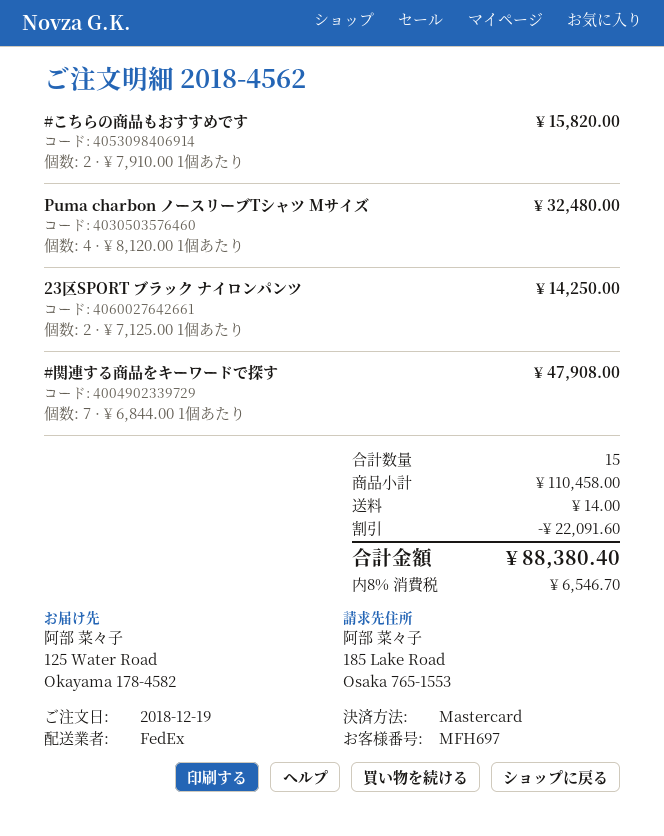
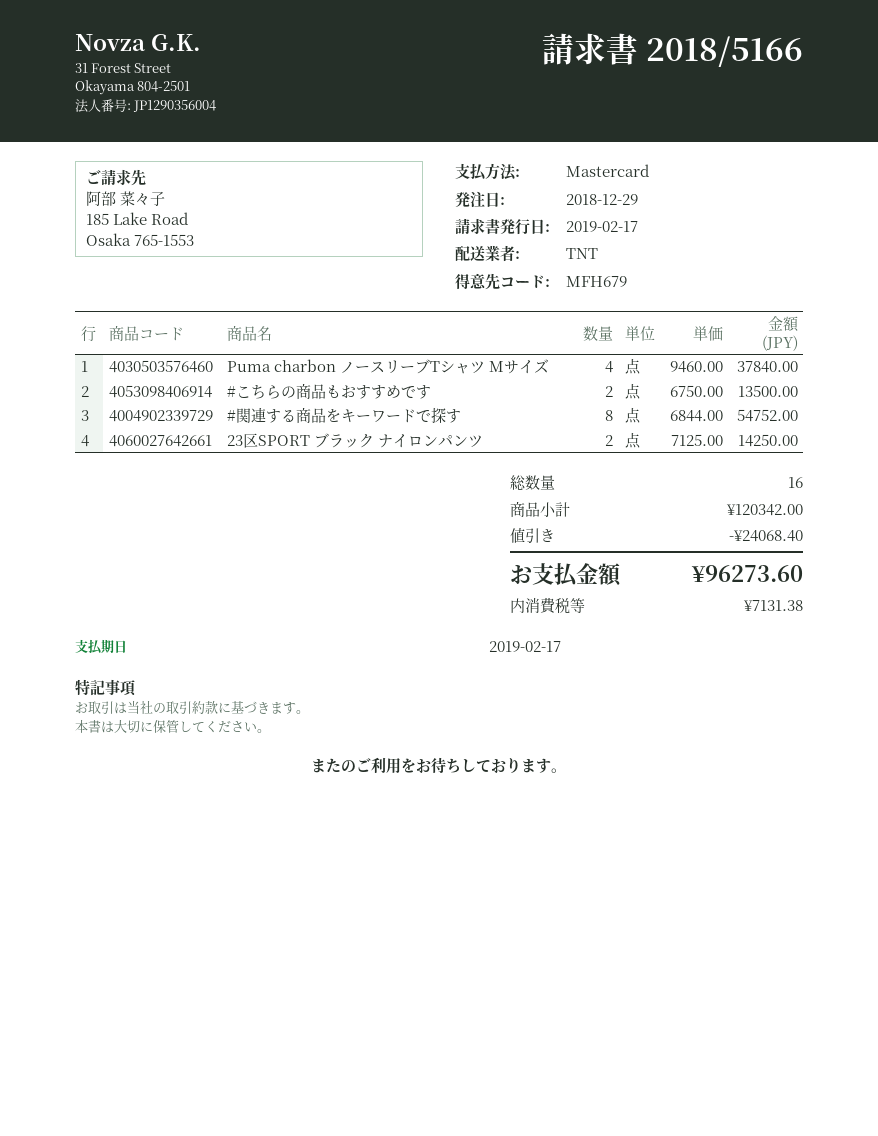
order date: 2018-12-19 -> 2018-12-29
customer number: MFH697 -> MFH679
shipping method: FedEx -> TNT
#こちらの商品もおすすめです: 2 x 7910.00 = 15820.00 -> 2 x 6750.00 = 13500.00
Puma charbon ノースリーブTシャツ Mサイズ: 4 x 8120.00 = 32480.00 -> 4 x 9460.00 = 37840.00
#関連する商品をキーワードで探す: 7 x 6844.00 = 47908.00 -> 8 x 6844.00 = 54752.00
total quantity: 15 -> 16
subtotal: 110458.00 -> 120342.00
discount: 22091.60 -> 24068.40
shipping: 14.00 -> none
tax: 6546.70 -> 7131.38
total: 88380.40 -> 96273.60

